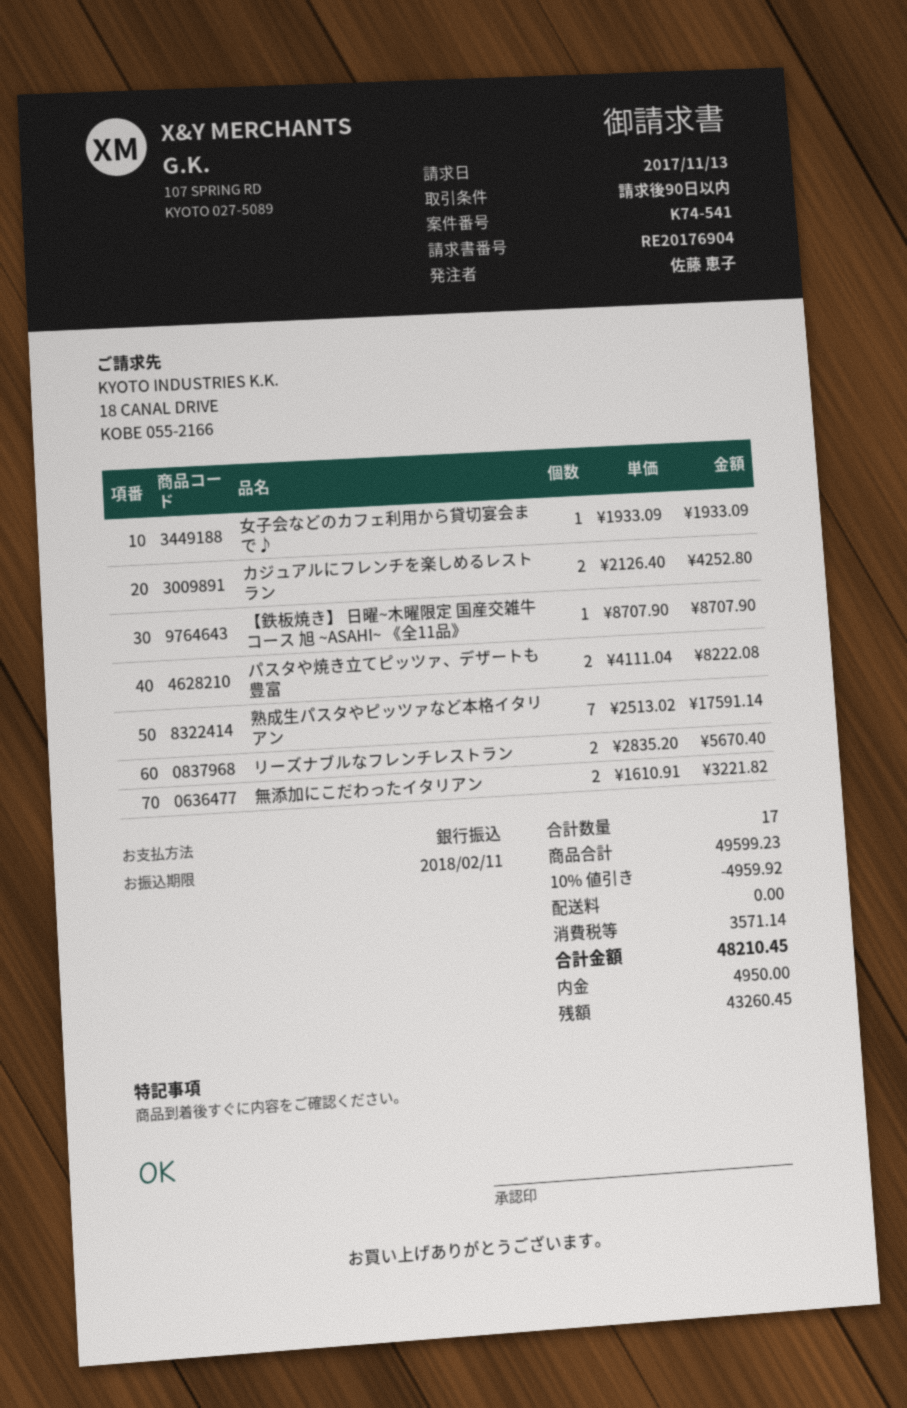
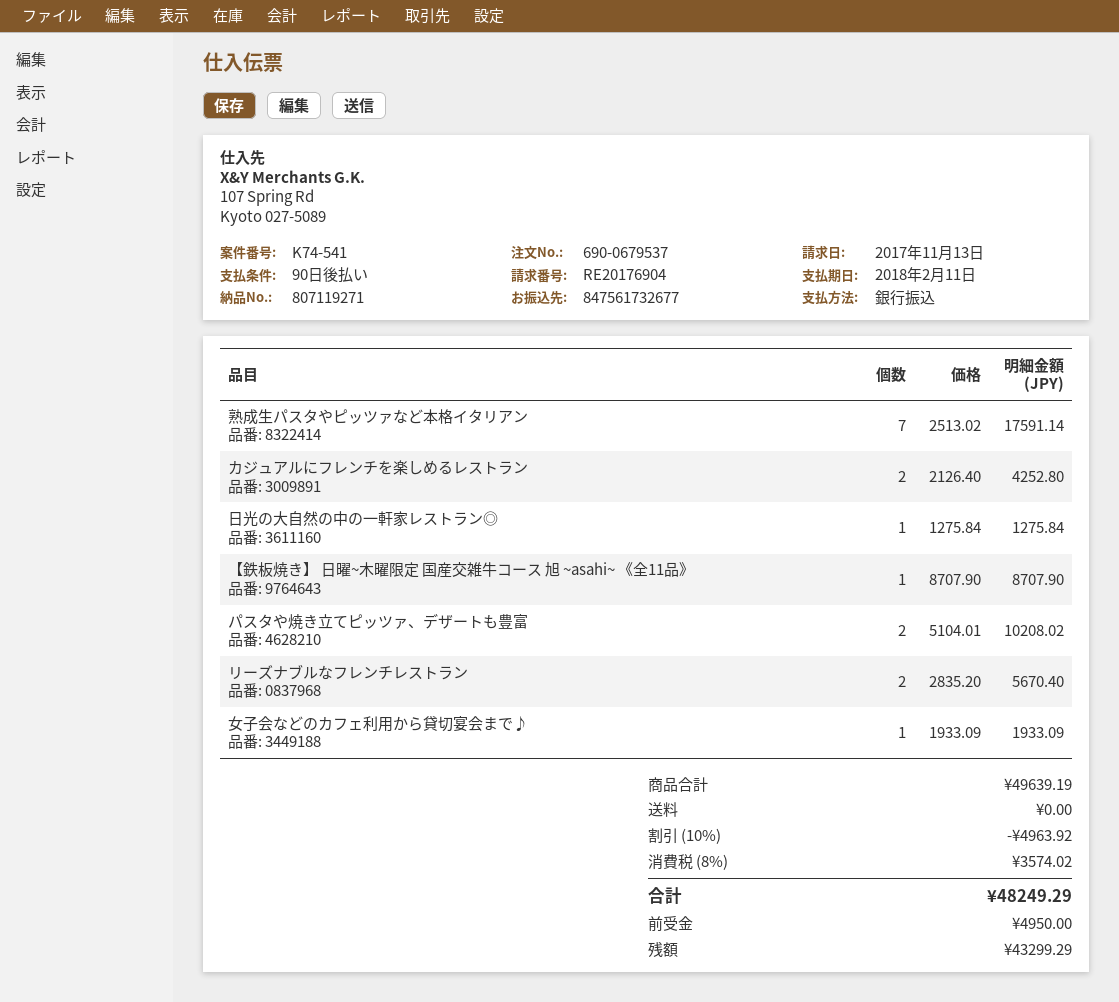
パスタや焼き立てピッツァ、デザートも豊富: 2 x 4111.04 = 8222.08 -> 2 x 5104.01 = 10208.02
無添加にこだわったイタリアン: 2 x 1610.91 = 3221.82 -> none
日光の大自然の中の一軒家レストラン◎: none -> 1 x 1275.84 = 1275.84
subtotal: 49599.23 -> 49639.19
discount: 10% = 4959.92 -> 10% = 4963.92
tax: 3571.14 -> 3574.02
total: 48210.45 -> 48249.29
balance: 43260.45 -> 43299.29

